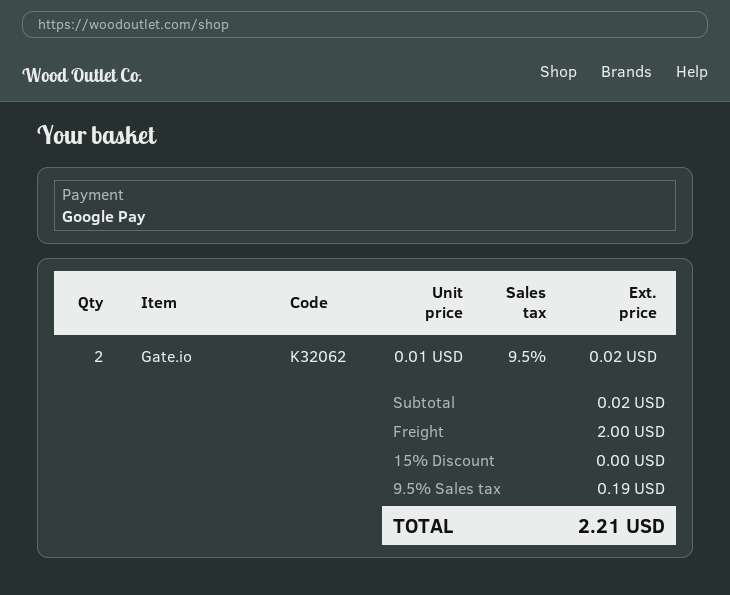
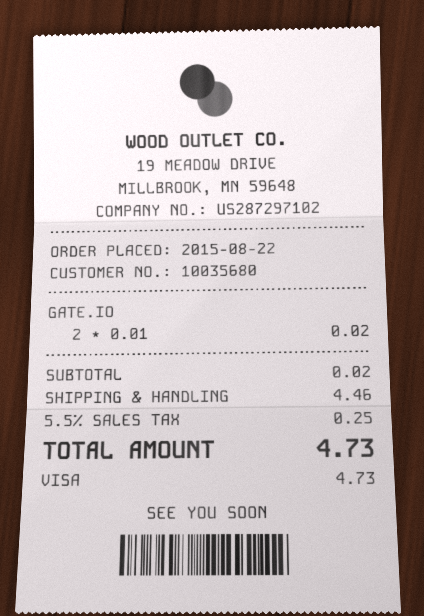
payment method: Google Pay -> Visa
discount: 15% = 0.00 -> none
shipping: 2.00 -> 4.46
tax: 9.5% = 0.19 -> 5.5% = 0.25
total: 2.21 -> 4.73

